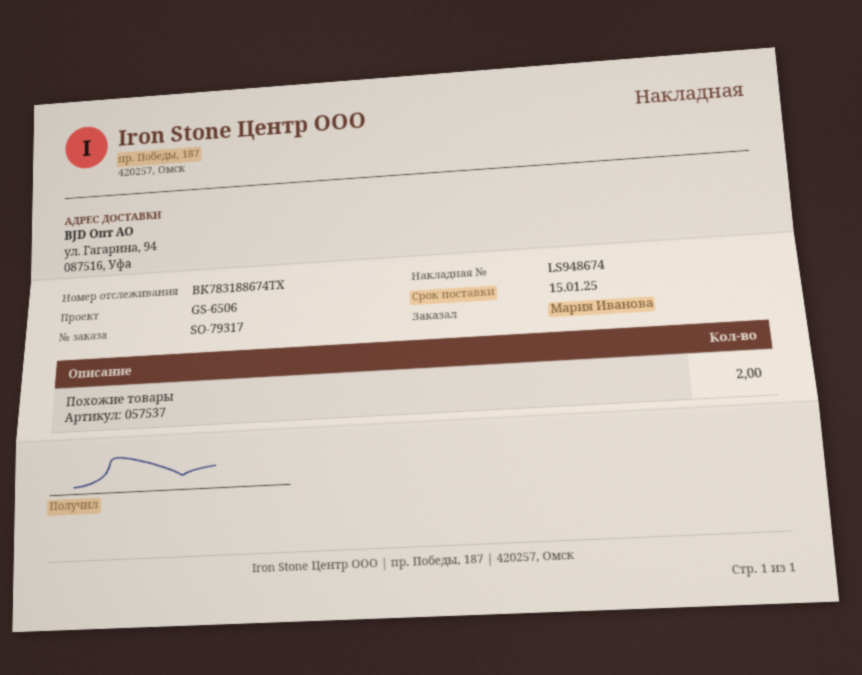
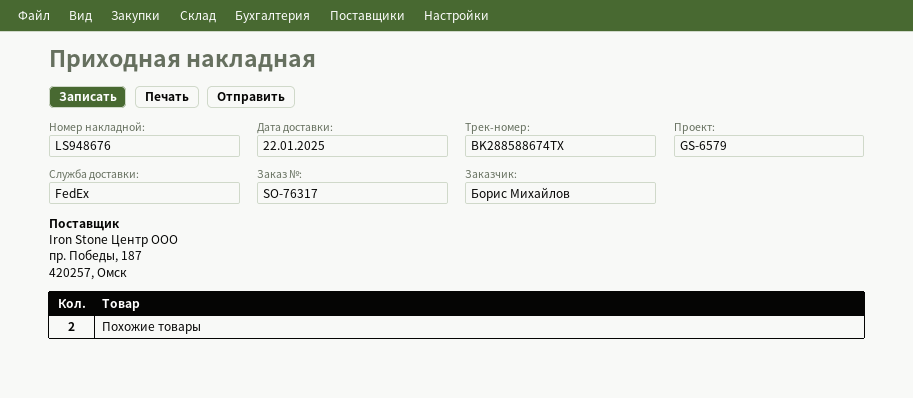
order number: SO-79317 -> SO-76317
delivery note number: LS948674 -> LS948676
delivery date: 2025-01-15 -> 2025-01-22
reference: GS-6506 -> GS-6579
ordered by: Мария Иванова -> Борис Михайлов
tracking number: BK783188674TX -> BK288588674TX

